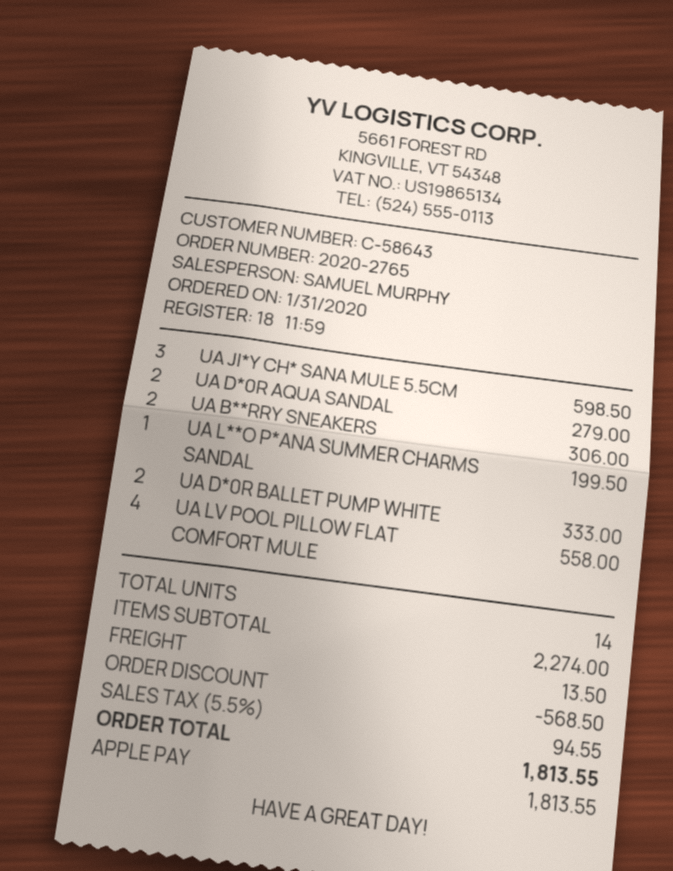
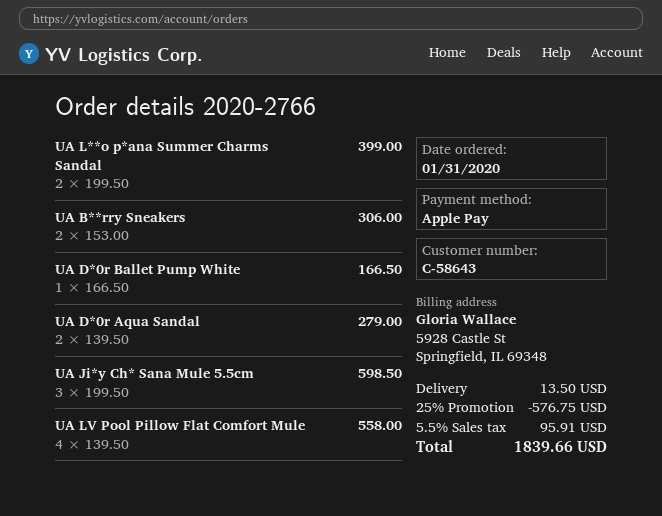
order number: 2020-2765 -> 2020-2766
UA L**O P*ANA SUMMER CHARMS SANDAL: 1 for 199.50 -> 2 for 399.00
UA D*0R BALLET PUMP WHITE: 2 for 333.00 -> 1 for 166.50
discount: 568.50 -> 576.75
tax: 5.5% = 94.55 -> 5.5% = 95.91
total: 1813.55 -> 1839.66

